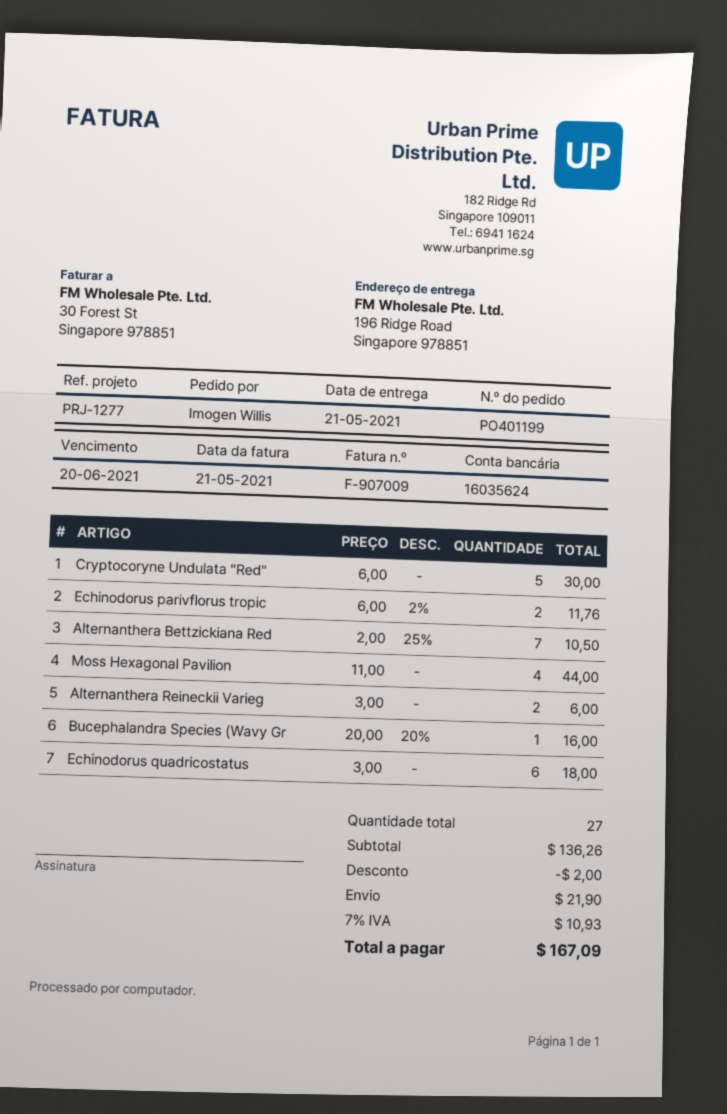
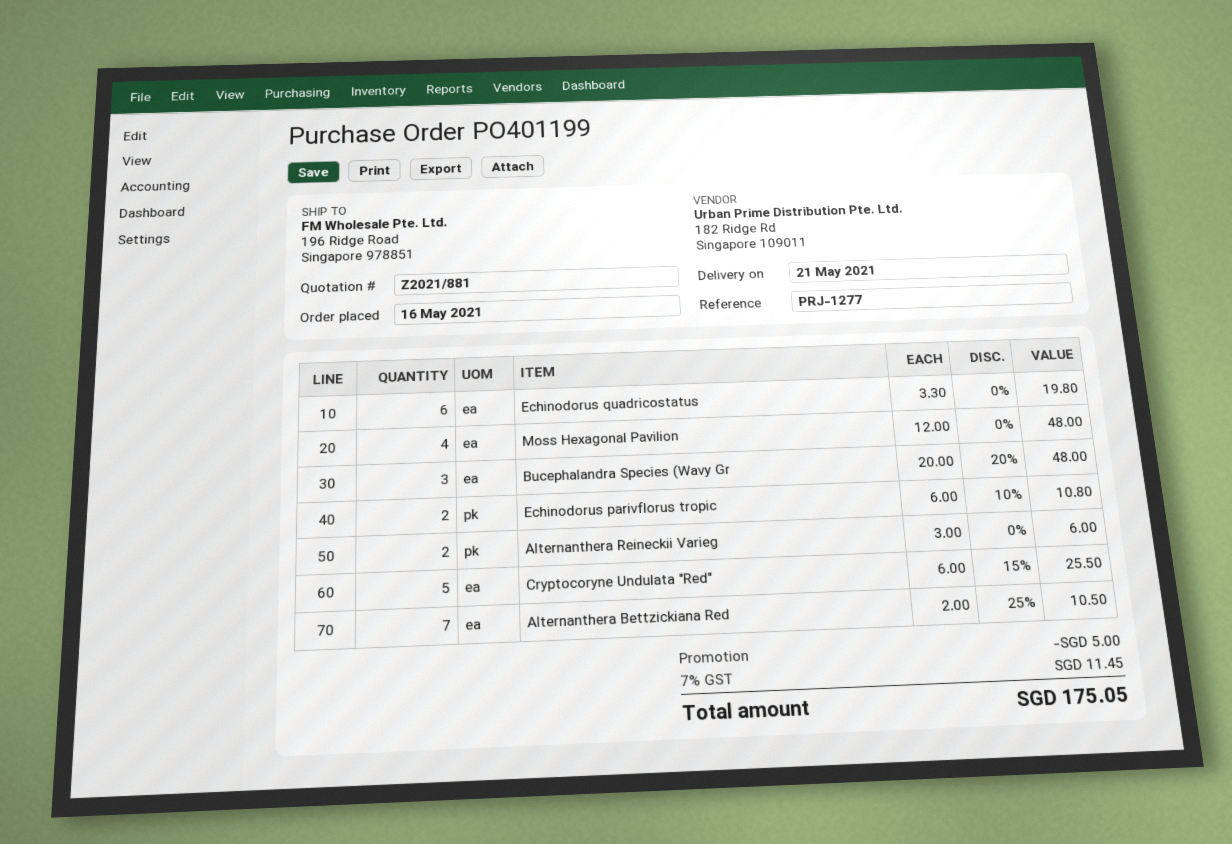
Cryptocoryne Undulata "Red": 5 x 6.00 = 30.00 -> 5 x 6.00 - 15% = 25.50
Echinodorus parivflorus tropic: 2 x 6.00 - 2% = 11.76 -> 2 x 6.00 - 10% = 10.80
Moss Hexagonal Pavilion: 4 x 11.00 = 44.00 -> 4 x 12.00 = 48.00
Bucephalandra Species (Wavy Gr: 1 x 20.00 - 20% = 16.00 -> 3 x 20.00 - 20% = 48.00
Echinodorus quadricostatus: 6 x 3.00 = 18.00 -> 6 x 3.30 = 19.80
discount: 2.00 -> 5.00
shipping: 21.90 -> none
tax: 7% = 10.93 -> 7% = 11.45
total: 167.09 -> 175.05

